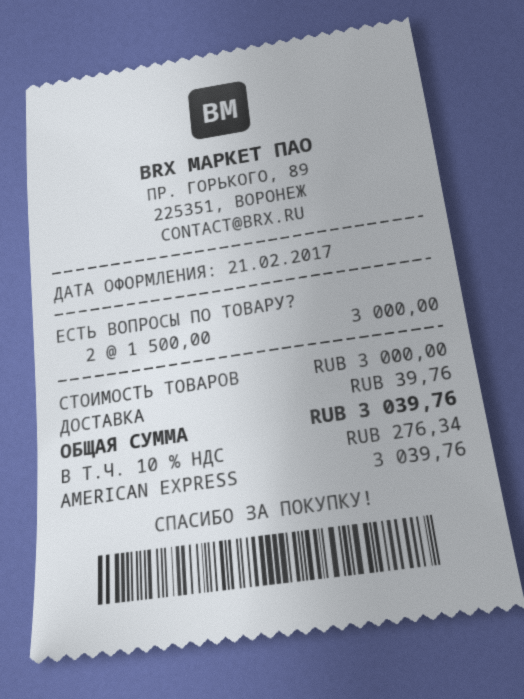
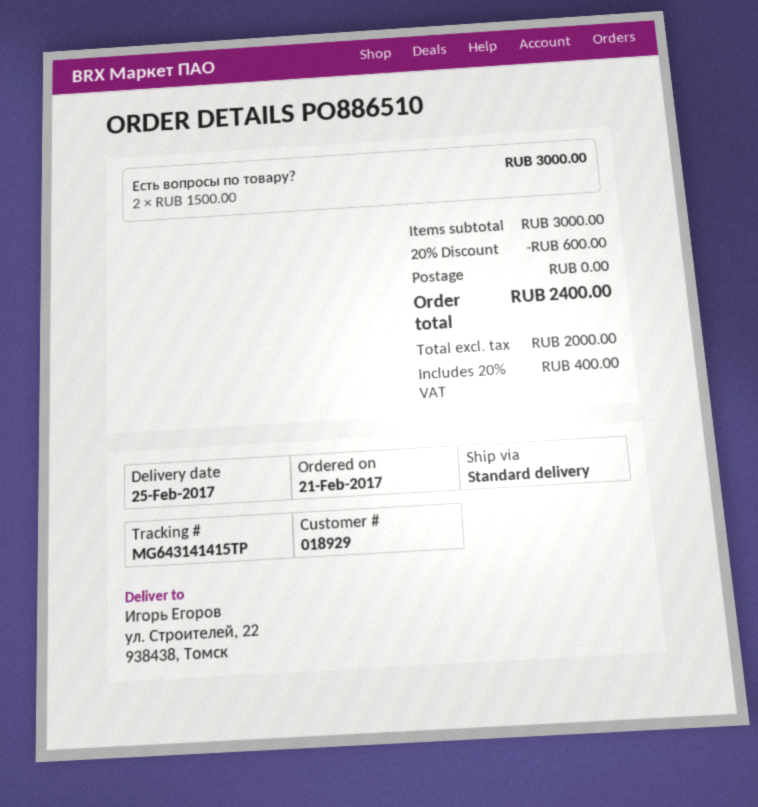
discount: none -> 20% = 600.00
shipping: 39.76 -> 0.00
tax: 10% = 276.34 -> 20% = 400.00
total: 3039.76 -> 2400.00

